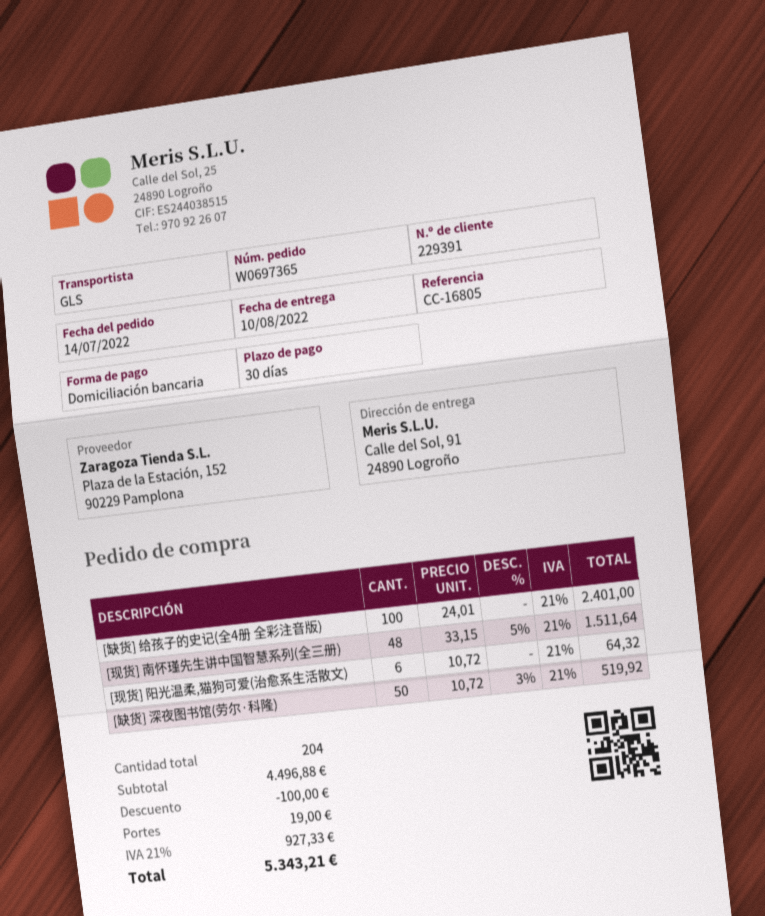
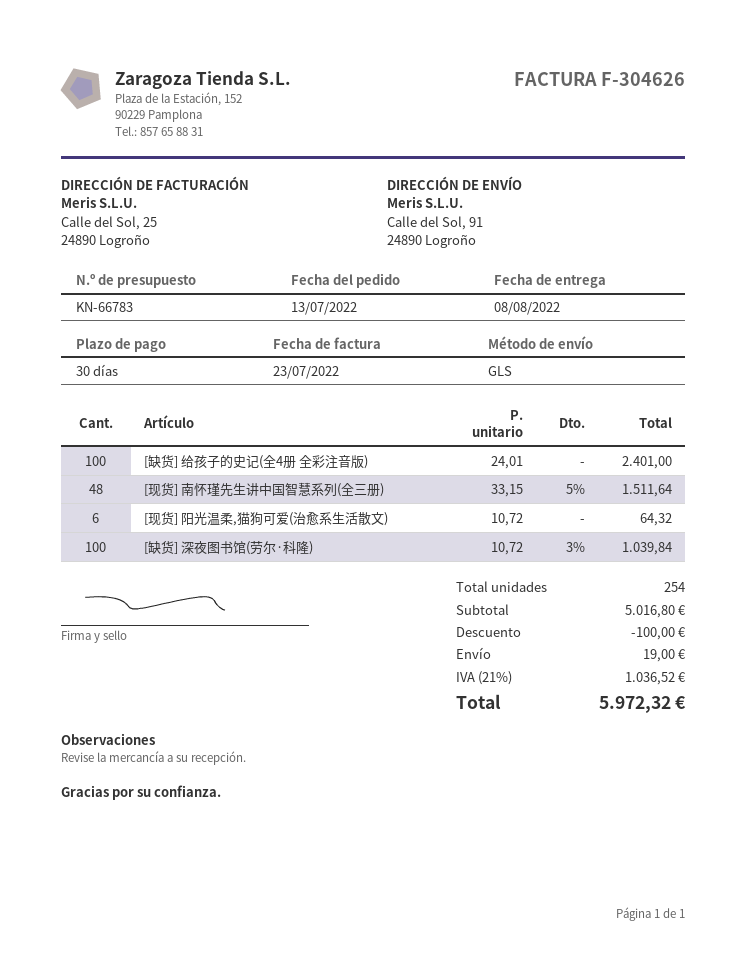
order date: 2022-07-14 -> 2022-07-13
delivery date: 2022-08-10 -> 2022-08-08
[缺货] 深夜图书馆(劳尔·科隆): 50 x 10.72 - 3% = 519.92 -> 100 x 10.72 - 3% = 1039.84
total quantity: 204 -> 254
subtotal: 4496.88 -> 5016.80
tax: 21% = 927.33 -> 21% = 1036.52
total: 5343.21 -> 5972.32

